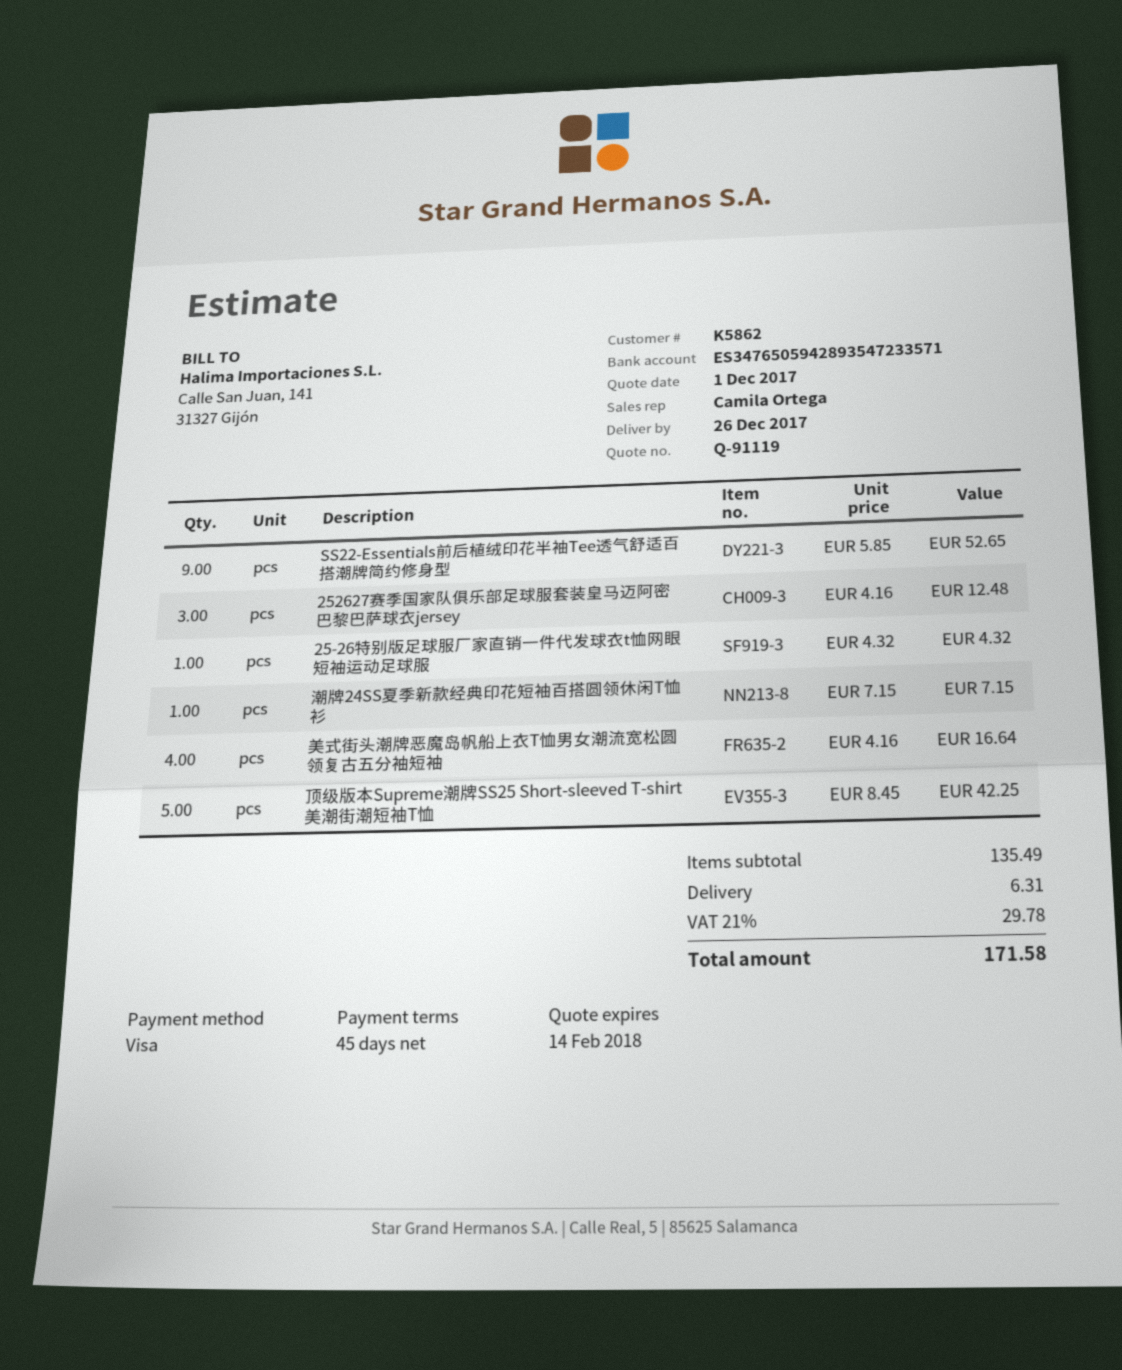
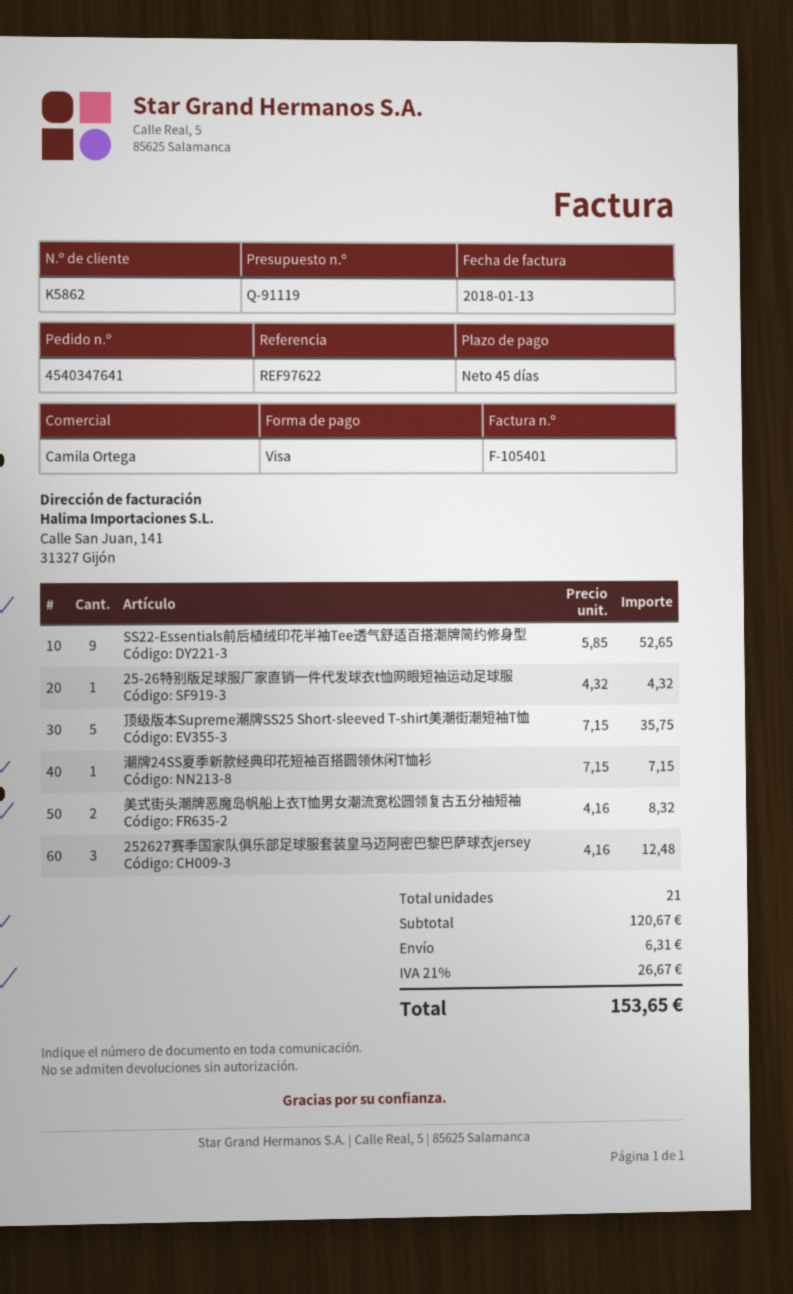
美式街头潮牌恶魔岛帆船上衣T恤男女潮流宽松圆领复古五分袖短袖: 4 x 4.16 = 16.64 -> 2 x 4.16 = 8.32
顶级版本Supreme潮牌SS25 Short-sleeved T-shirt美潮街潮短袖T恤: 5 x 8.45 = 42.25 -> 5 x 7.15 = 35.75
subtotal: 135.49 -> 120.67
tax: 21% = 29.78 -> 21% = 26.67
total: 171.58 -> 153.65

